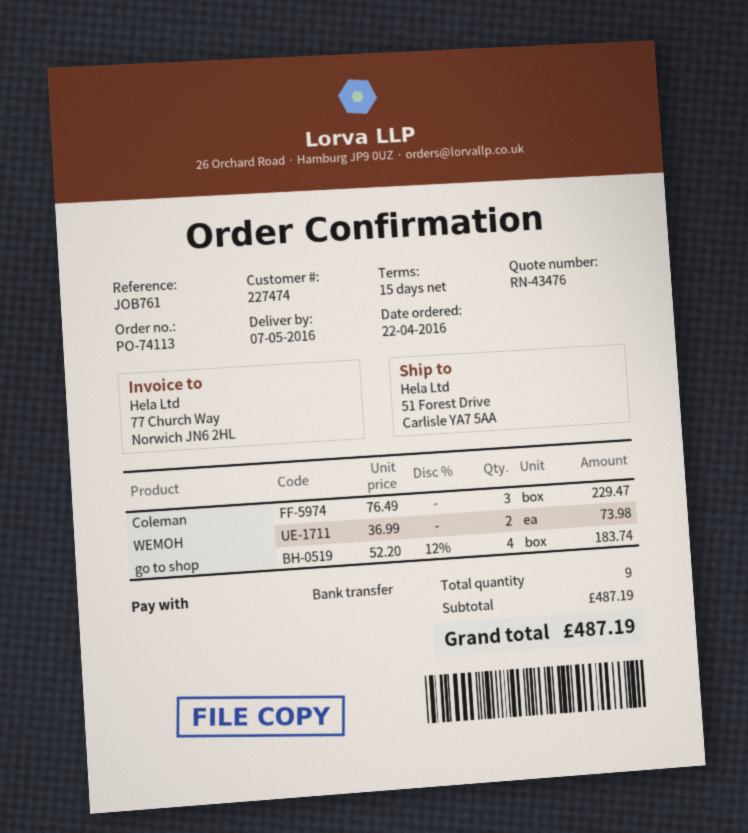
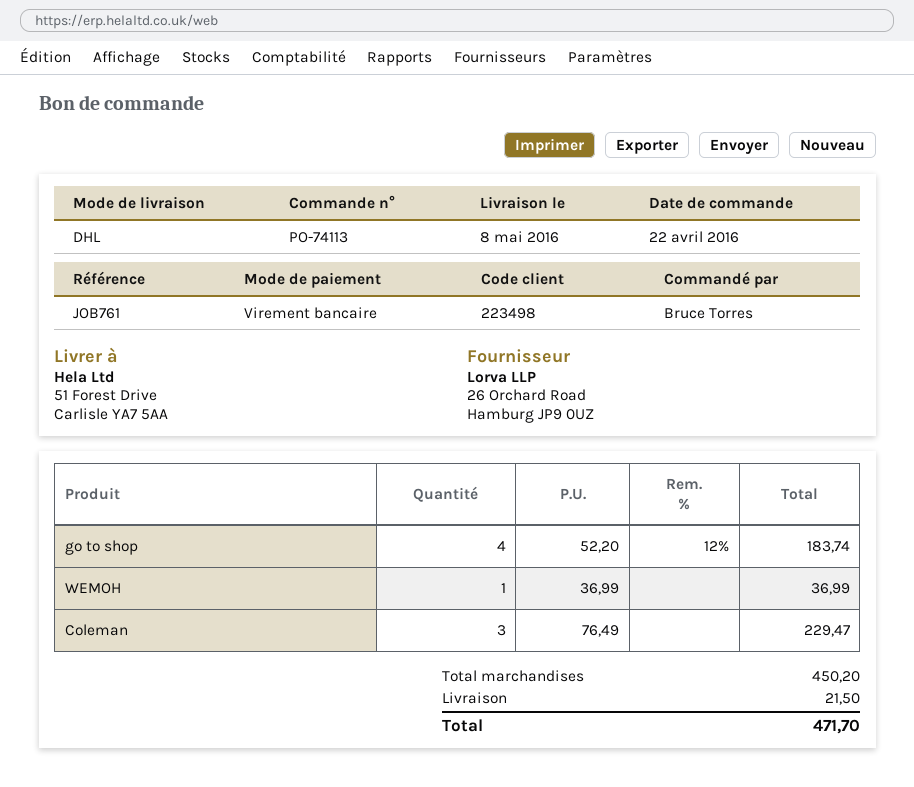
delivery date: 2016-05-07 -> 2016-05-08
customer number: 227474 -> 223498
WEMOH: 2 x 36.99 = 73.98 -> 1 x 36.99 = 36.99
subtotal: 487.19 -> 450.20
shipping: none -> 21.50
total: 487.19 -> 471.70

